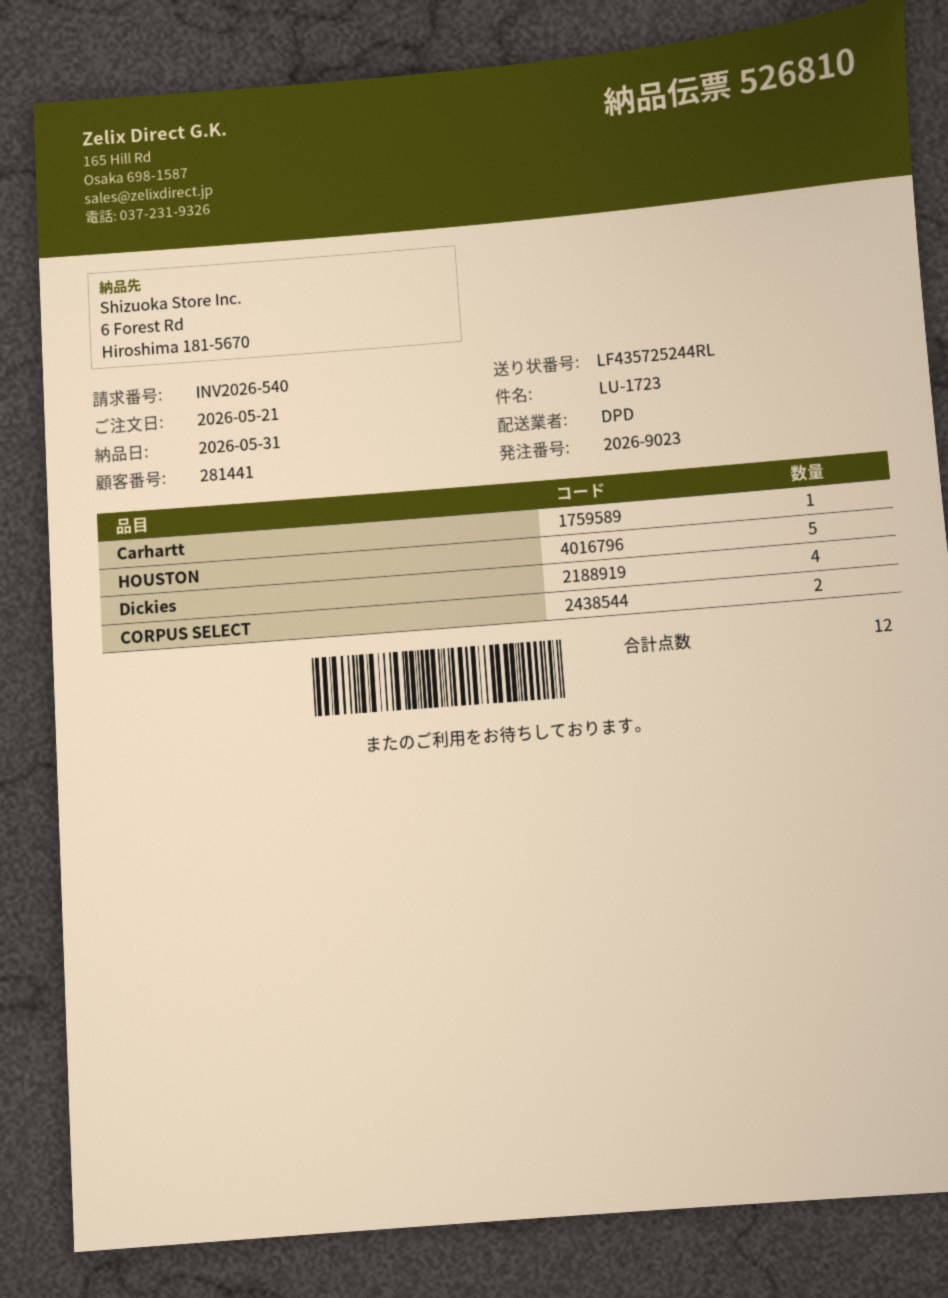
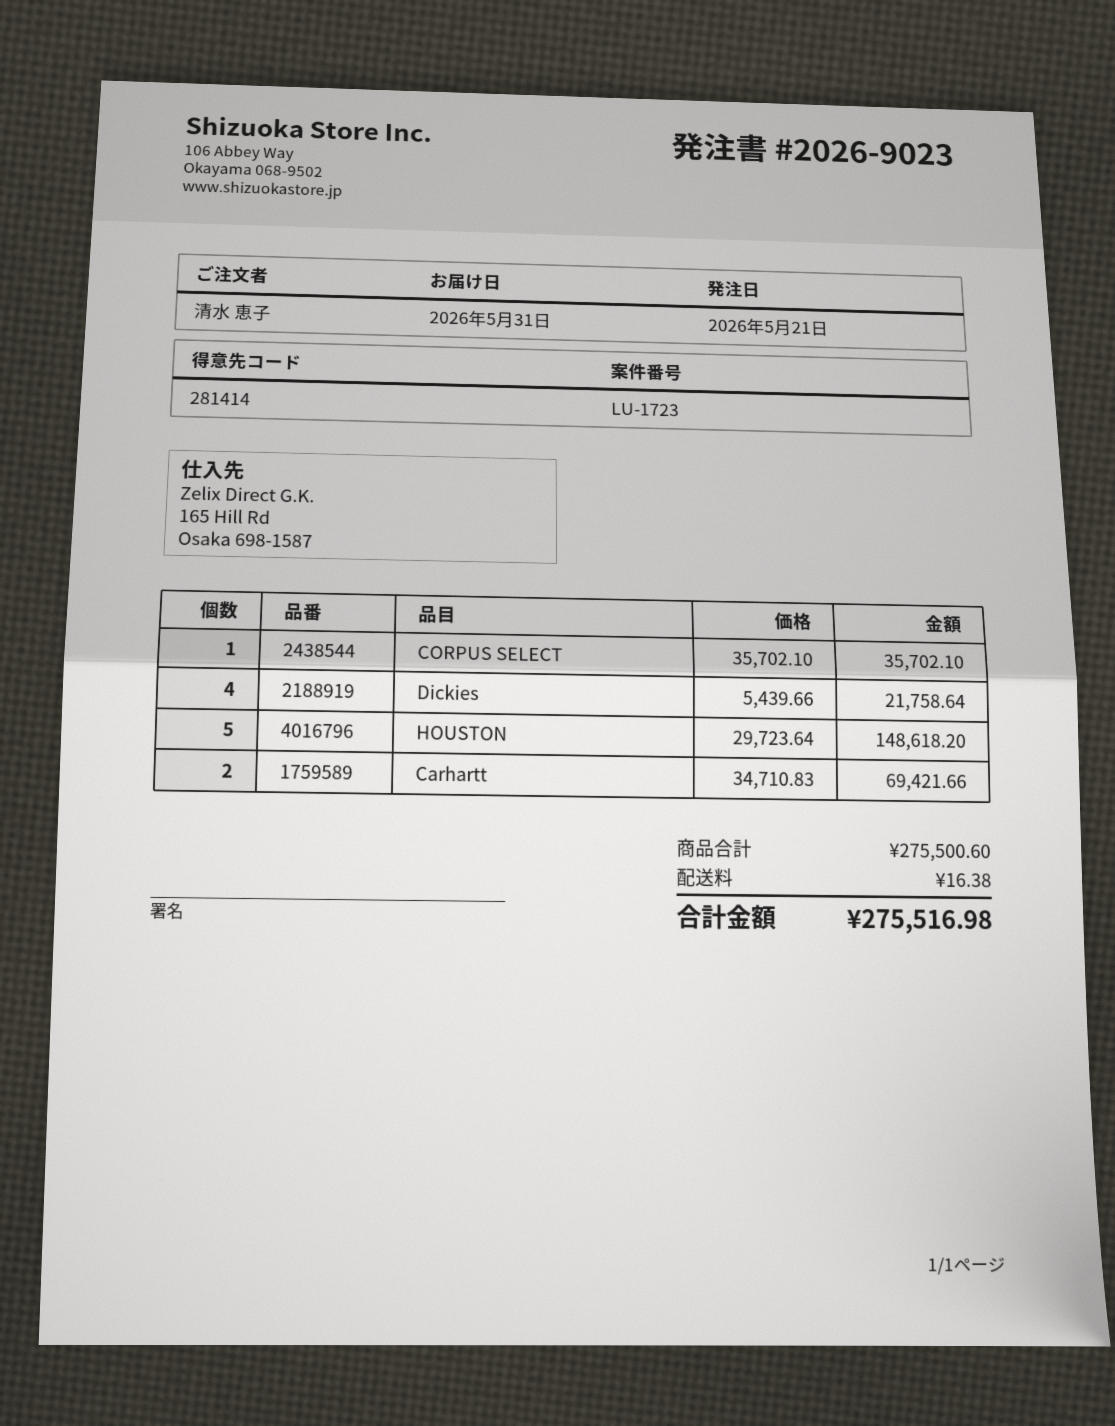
customer number: 281441 -> 281414
Carhartt: 1 -> 2
CORPUS SELECT: 2 -> 1

